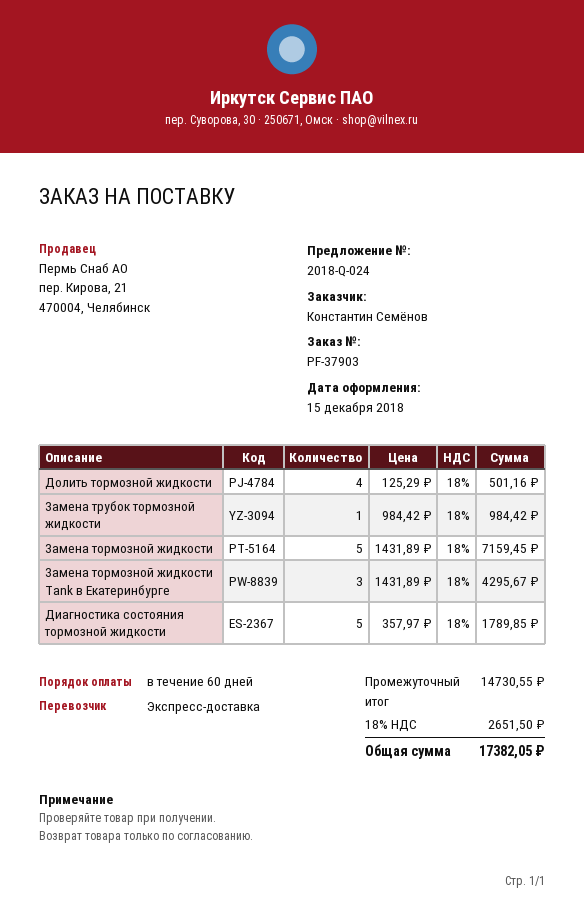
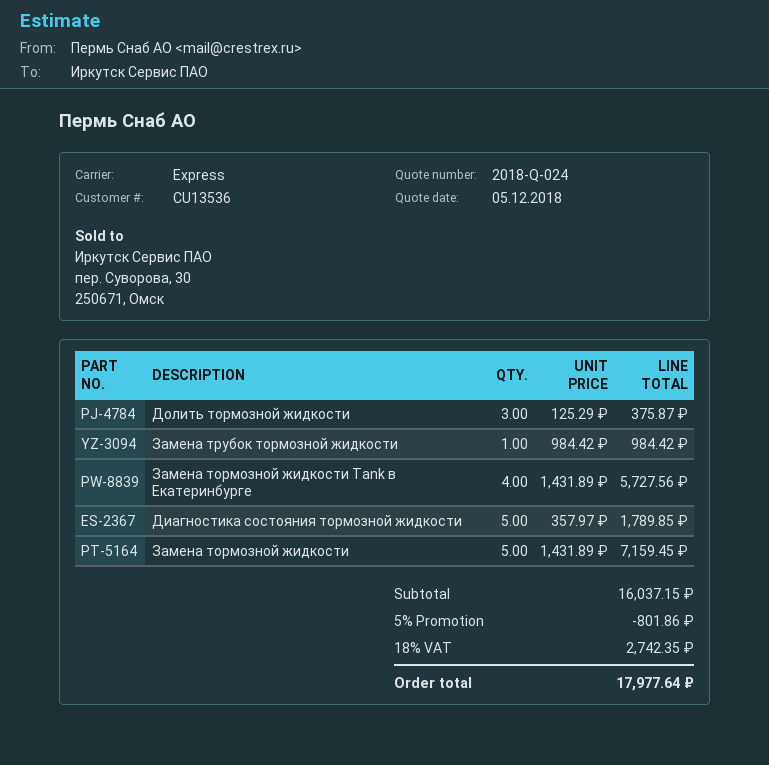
Долить тормозной жидкости: 4 x 125.29 = 501.16 -> 3 x 125.29 = 375.87
Замена тормозной жидкости Tank в Екатеринбурге: 3 x 1431.89 = 4295.67 -> 4 x 1431.89 = 5727.56
subtotal: 14730.55 -> 16037.15
discount: none -> 5% = 801.86
tax: 18% = 2651.50 -> 18% = 2742.35
total: 17382.05 -> 17977.64

